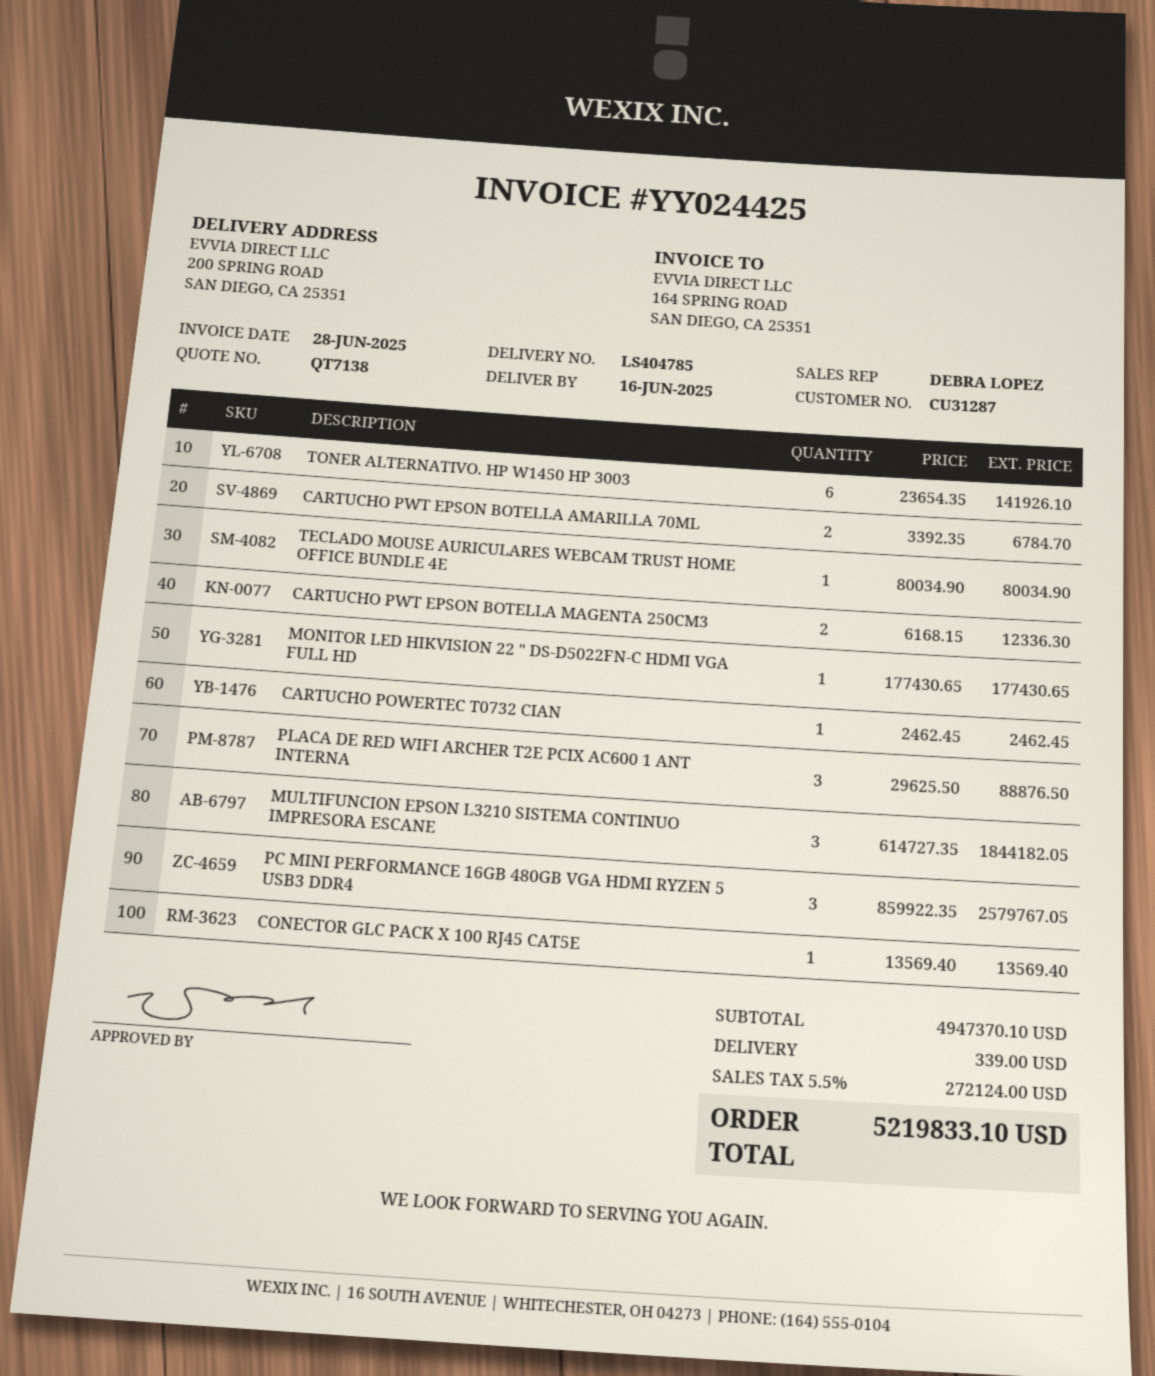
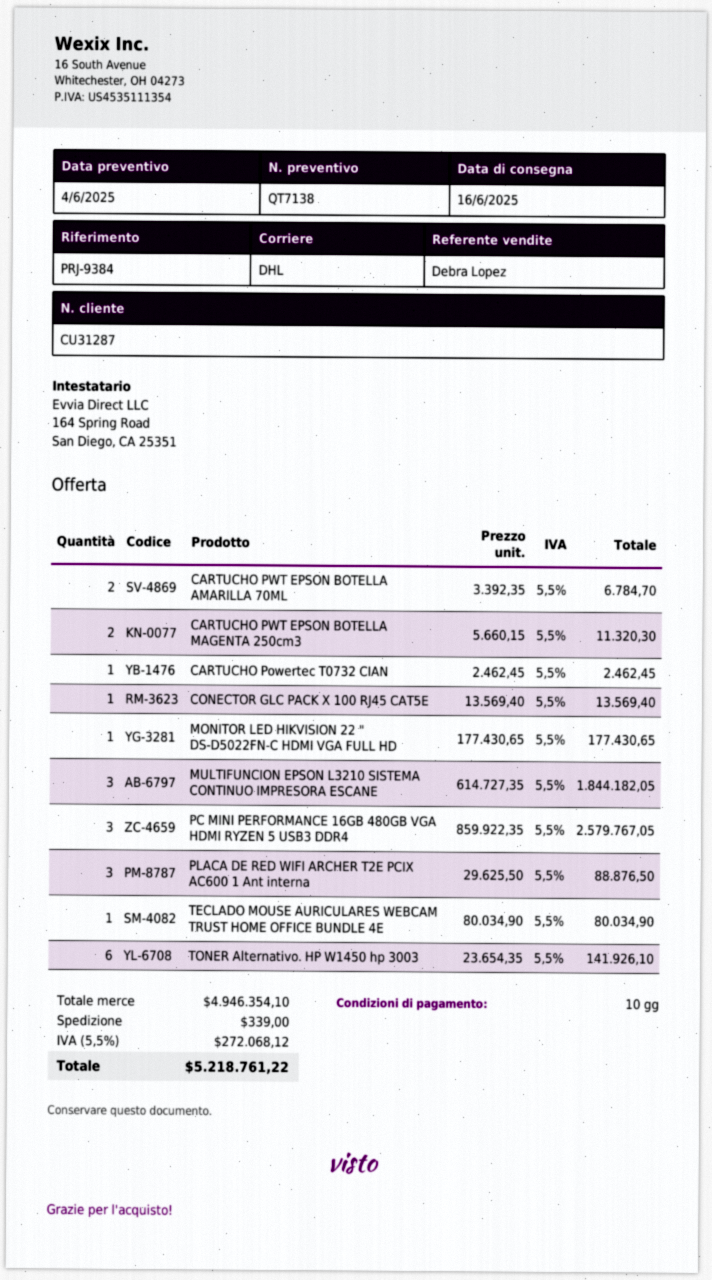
CARTUCHO PWT EPSON BOTELLA MAGENTA 250CM3: 2 x 6168.15 = 12336.30 -> 2 x 5660.15 = 11320.30
subtotal: 4947370.10 -> 4946354.10
tax: 5.5% = 272124.00 -> 5.5% = 272068.12
total: 5219833.10 -> 5218761.22

